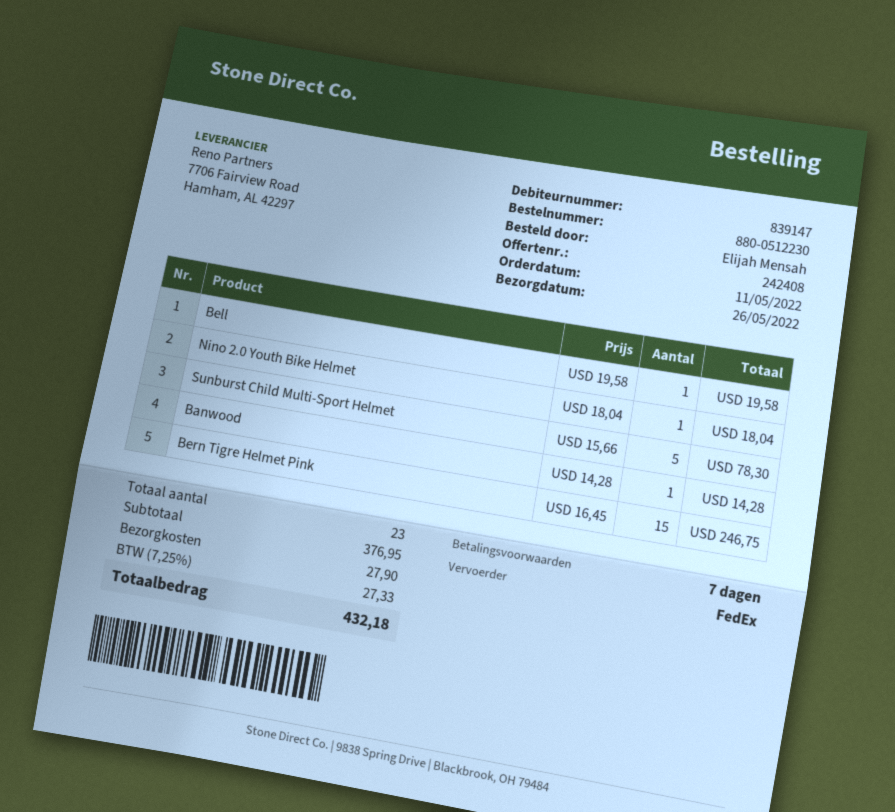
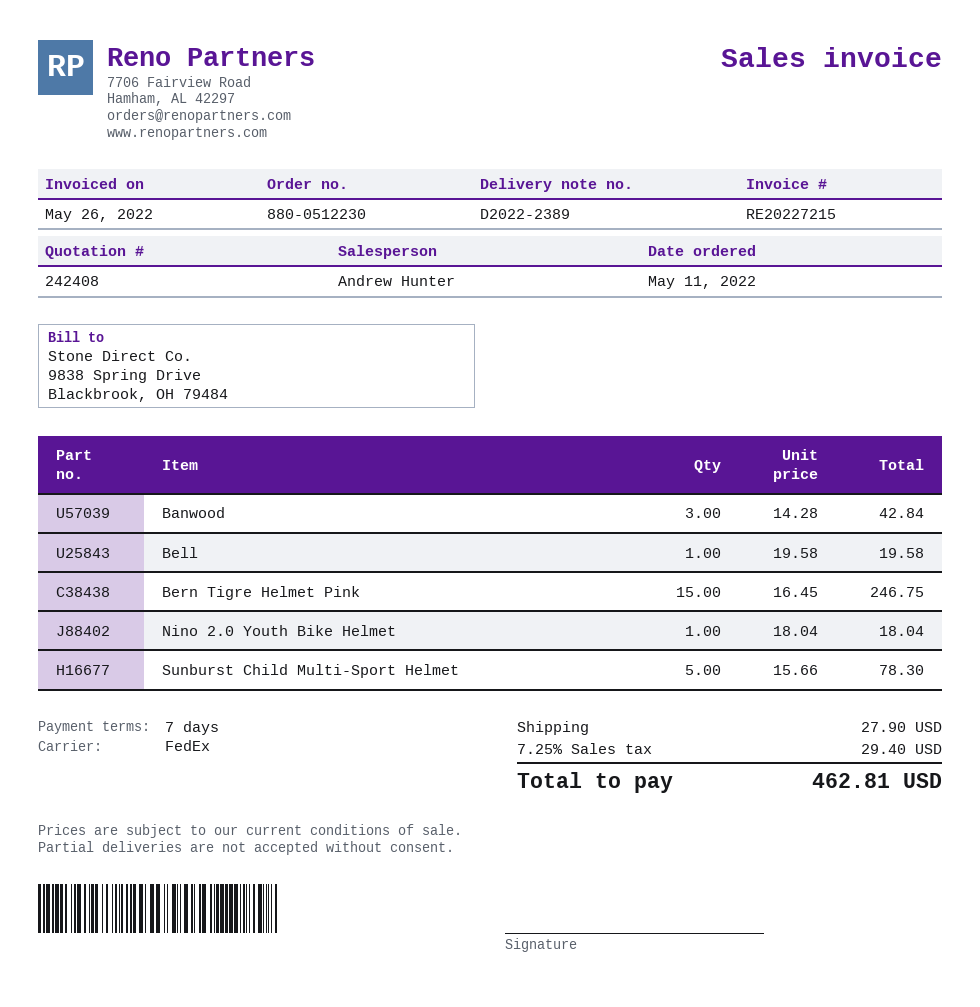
Banwood: 1 x 14.28 = 14.28 -> 3 x 14.28 = 42.84
tax: 7.25% = 27.33 -> 7.25% = 29.40
total: 432.18 -> 462.81

